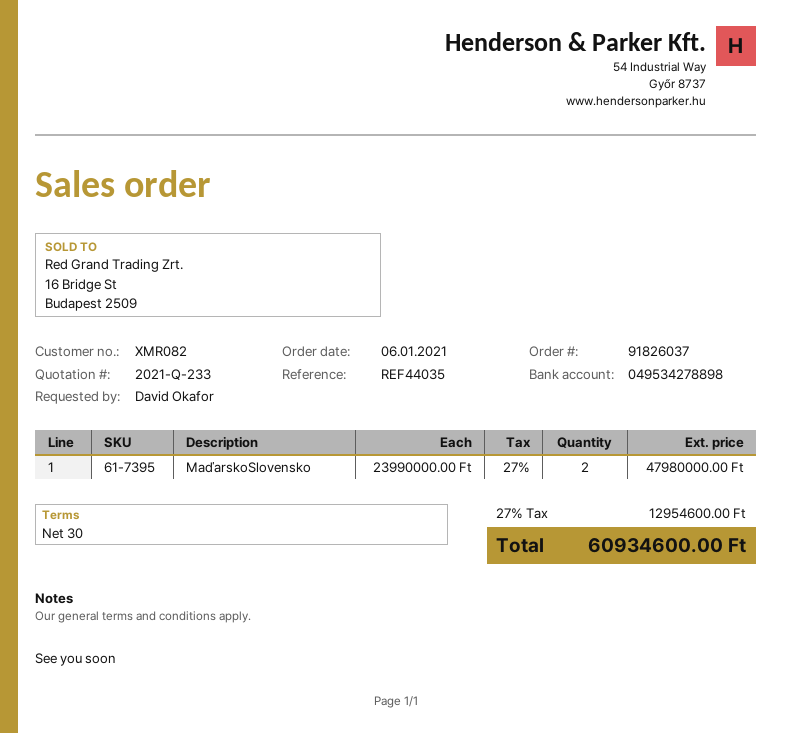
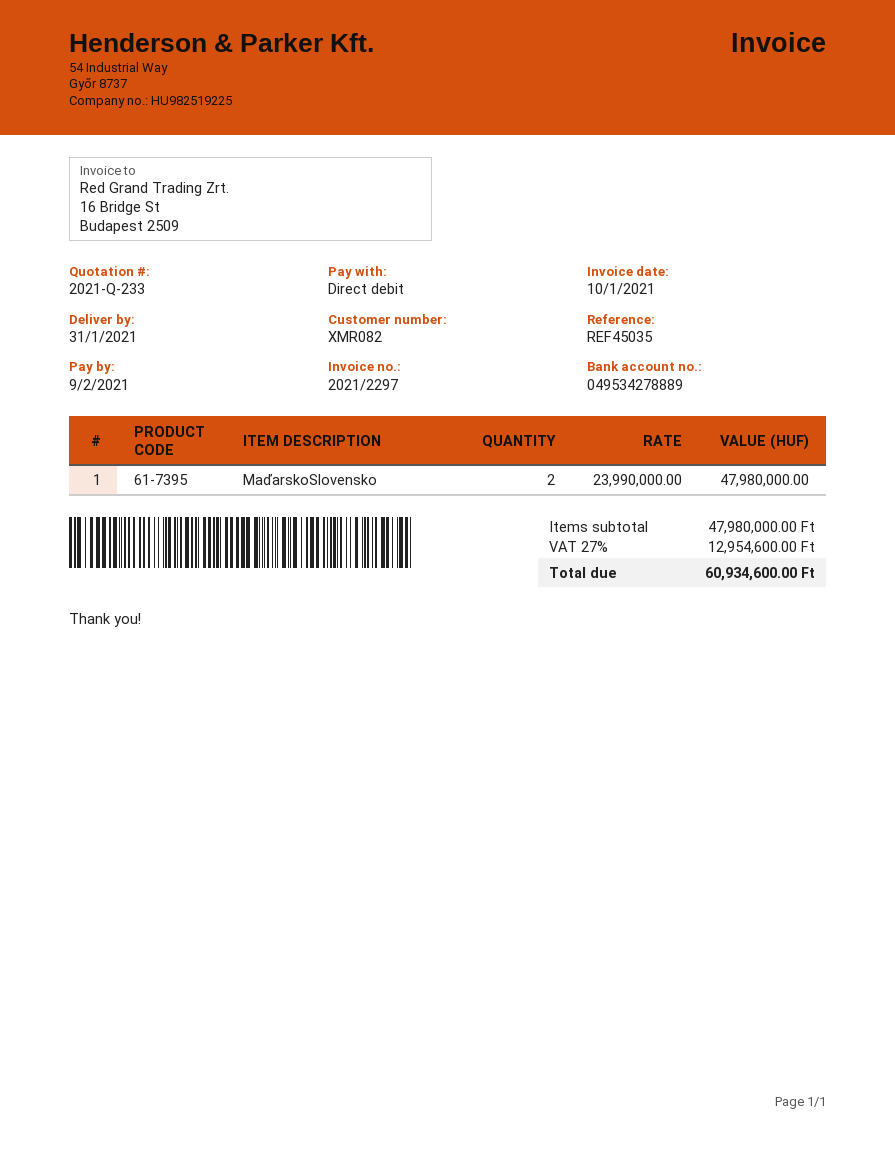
reference: REF44035 -> REF45035
bank account: 049534278898 -> 049534278889

